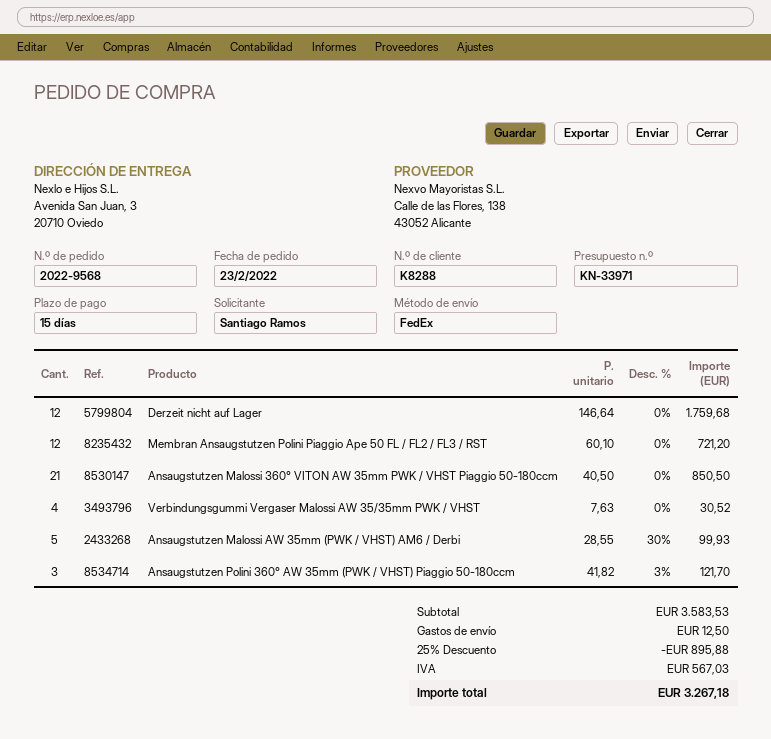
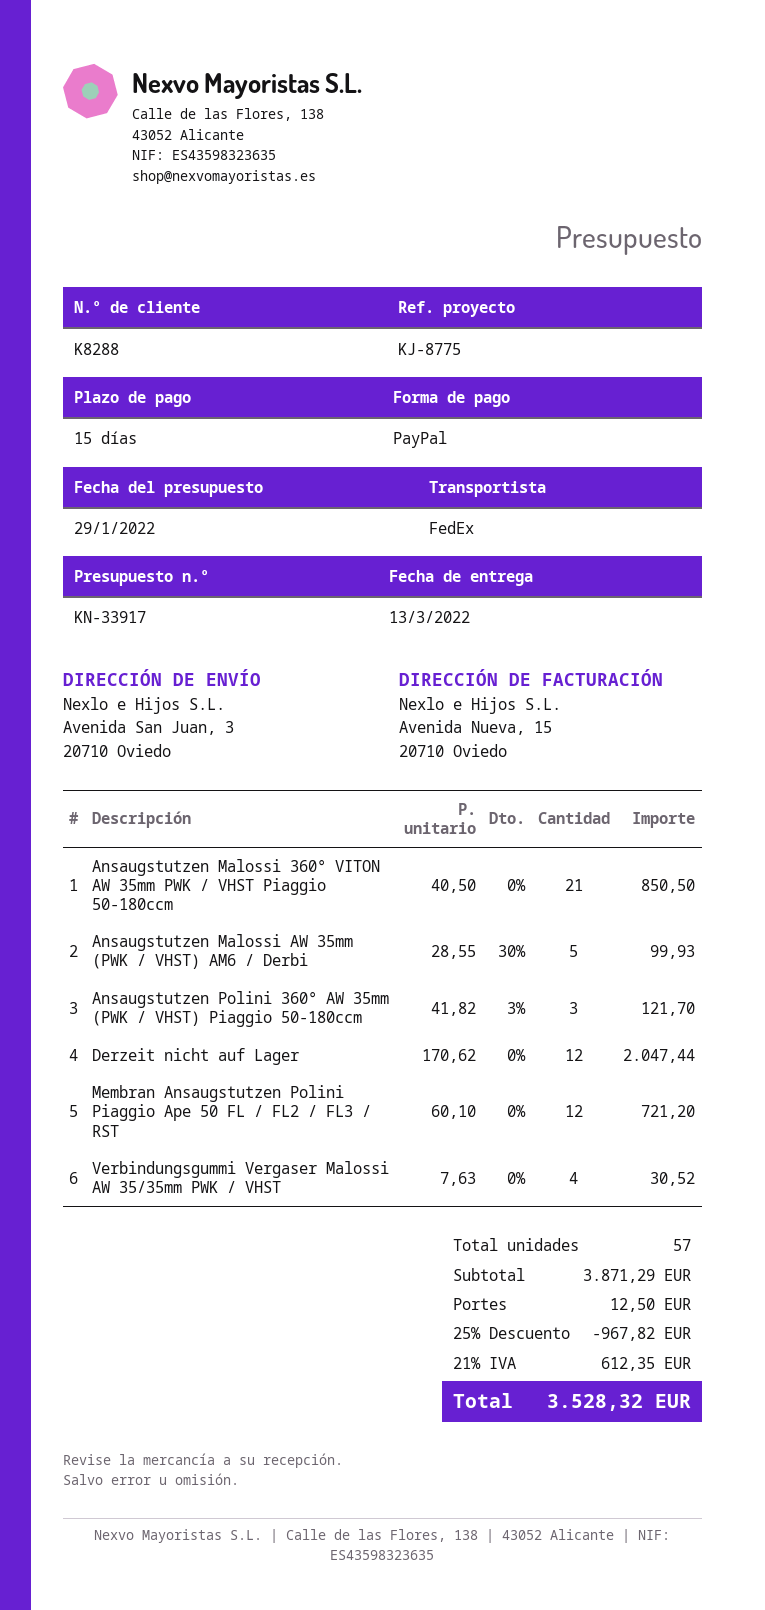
quote number: KN-33971 -> KN-33917
Derzeit nicht auf Lager: 12 x 146.64 = 1759.68 -> 12 x 170.62 = 2047.44
subtotal: 3583.53 -> 3871.29
discount: 25% = 895.88 -> 25% = 967.82
tax: 567.03 -> 612.35
total: 3267.18 -> 3528.32

